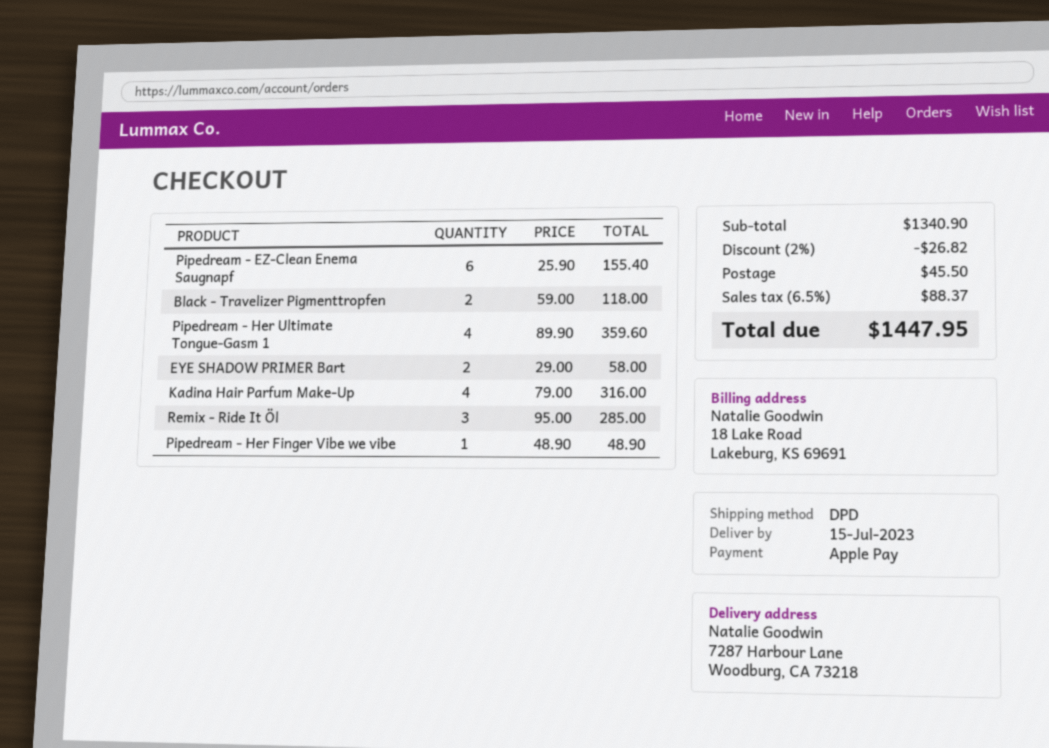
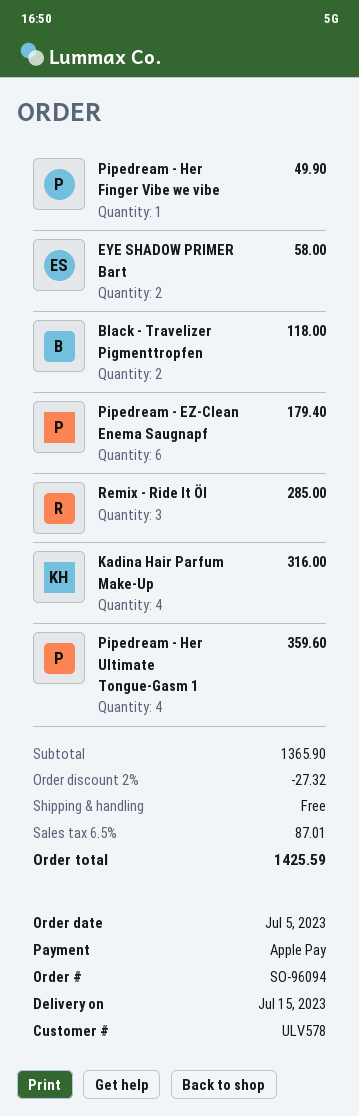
Pipedream - EZ-Clean Enema Saugnapf: 6 for 155.40 -> 6 for 179.40
Pipedream - Her Finger Vibe we vibe: 1 for 48.90 -> 1 for 49.90
subtotal: 1340.90 -> 1365.90
discount: 2% = 26.82 -> 2% = 27.32
shipping: 45.50 -> 0.00
tax: 6.5% = 88.37 -> 6.5% = 87.01
total: 1447.95 -> 1425.59

